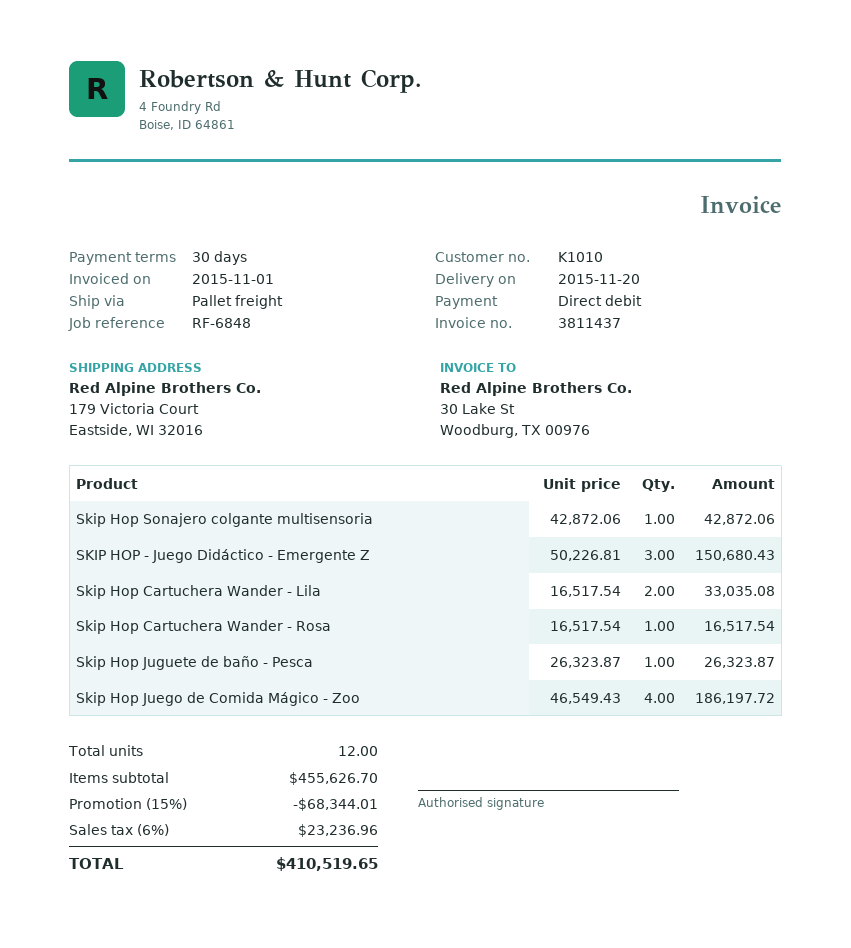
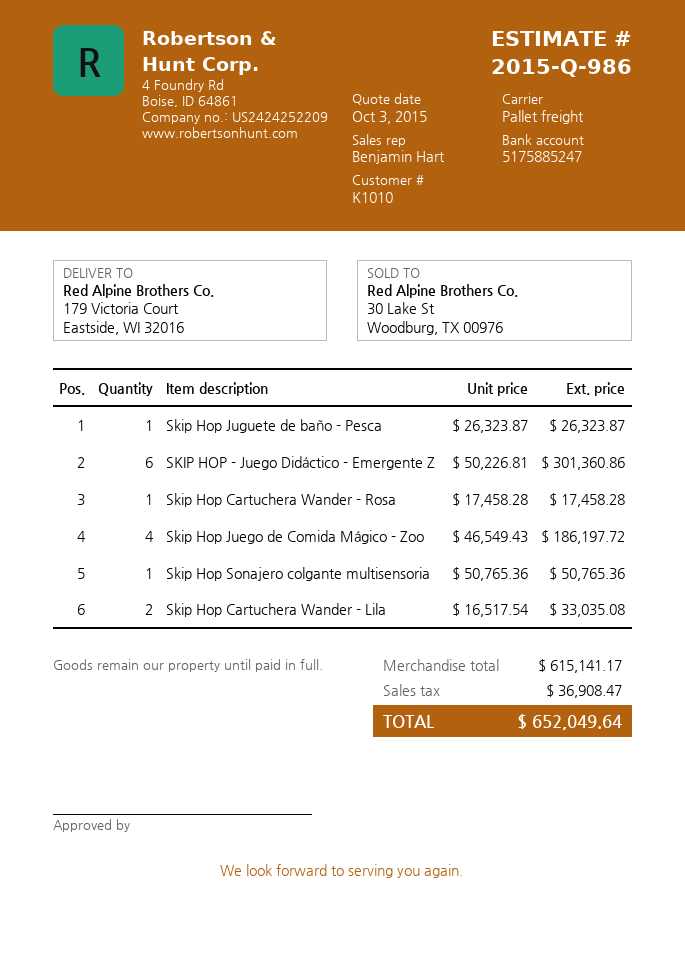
Skip Hop Sonajero colgante multisensoria: 1 x 42872.06 = 42872.06 -> 1 x 50765.36 = 50765.36
SKIP HOP - Juego Didáctico - Emergente Z: 3 x 50226.81 = 150680.43 -> 6 x 50226.81 = 301360.86
Skip Hop Cartuchera Wander - Rosa: 1 x 16517.54 = 16517.54 -> 1 x 17458.28 = 17458.28
subtotal: 455626.70 -> 615141.17
discount: 15% = 68344.01 -> none
tax: 23236.96 -> 36908.47
total: 410519.65 -> 652049.64

